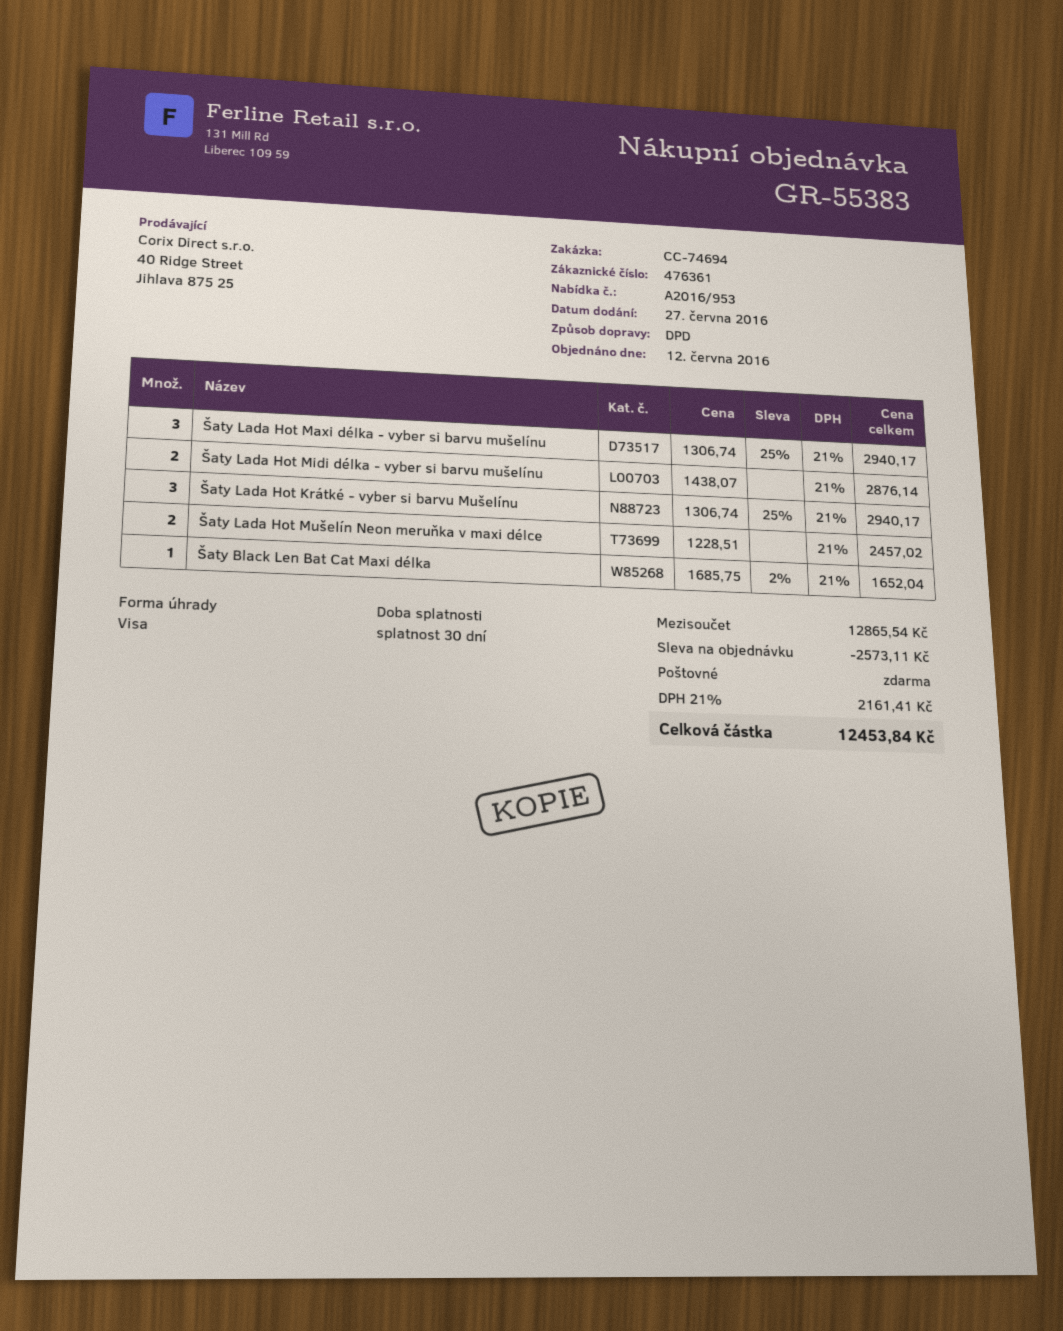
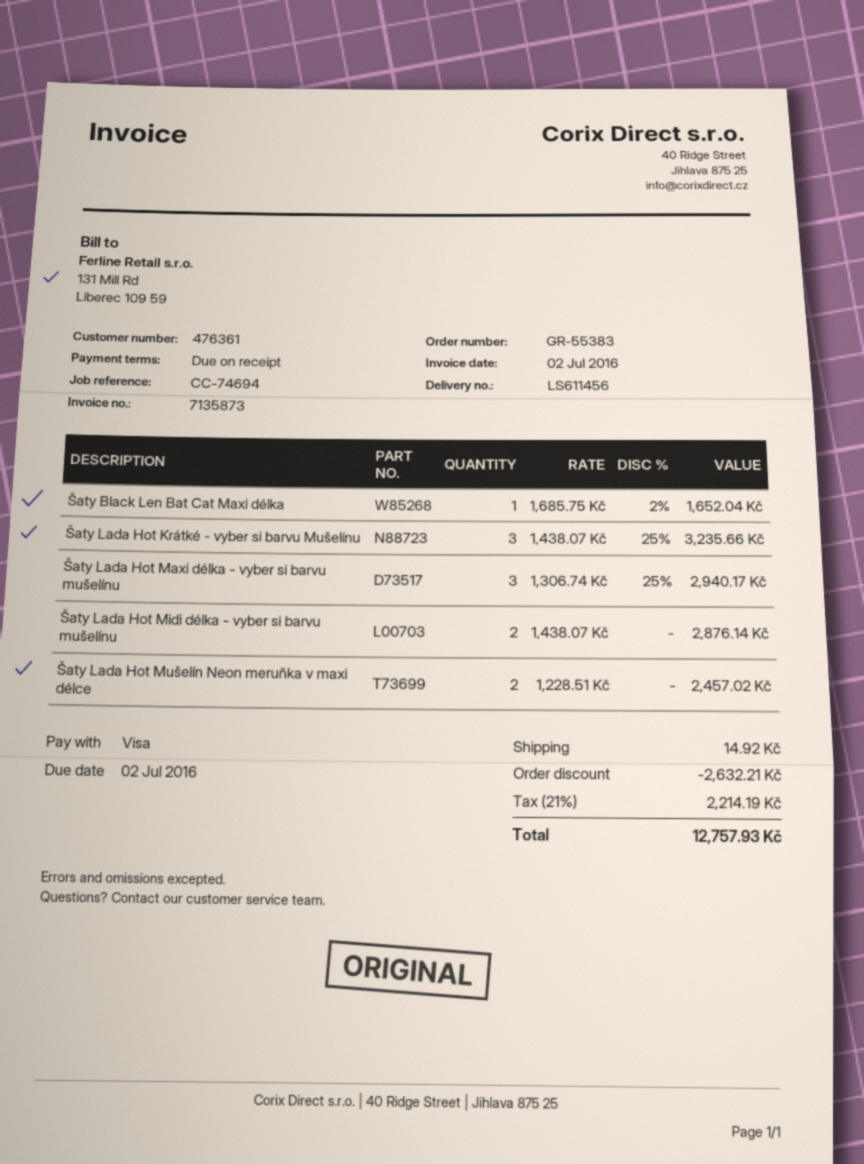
payment terms: 30 days -> on receipt
Šaty Lada Hot Krátké - vyber si barvu Mušelínu: 3 x 1306.74 - 25% = 2940.17 -> 3 x 1438.07 - 25% = 3235.66
discount: 2573.11 -> 2632.21
shipping: 0.00 -> 14.92
tax: 21% = 2161.41 -> 21% = 2214.19
total: 12453.84 -> 12757.93

